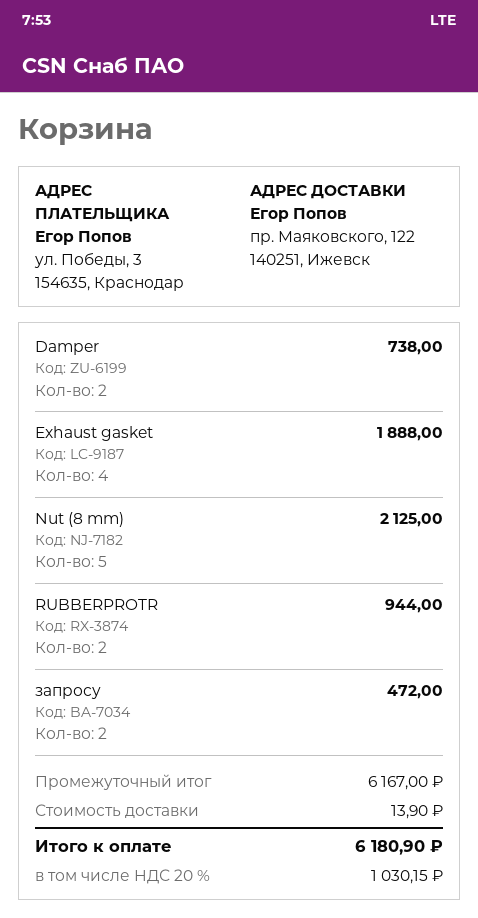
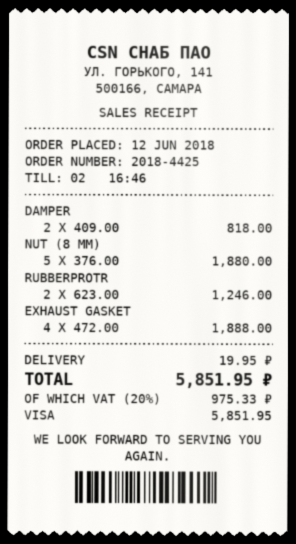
Damper: 2 for 738.00 -> 2 for 818.00
Nut (8 mm): 5 for 2125.00 -> 5 for 1880.00
RUBBERPROTR: 2 for 944.00 -> 2 for 1246.00
запросу: 2 for 472.00 -> none
shipping: 13.90 -> 19.95
tax: 20% = 1030.15 -> 20% = 975.33
total: 6180.90 -> 5851.95

